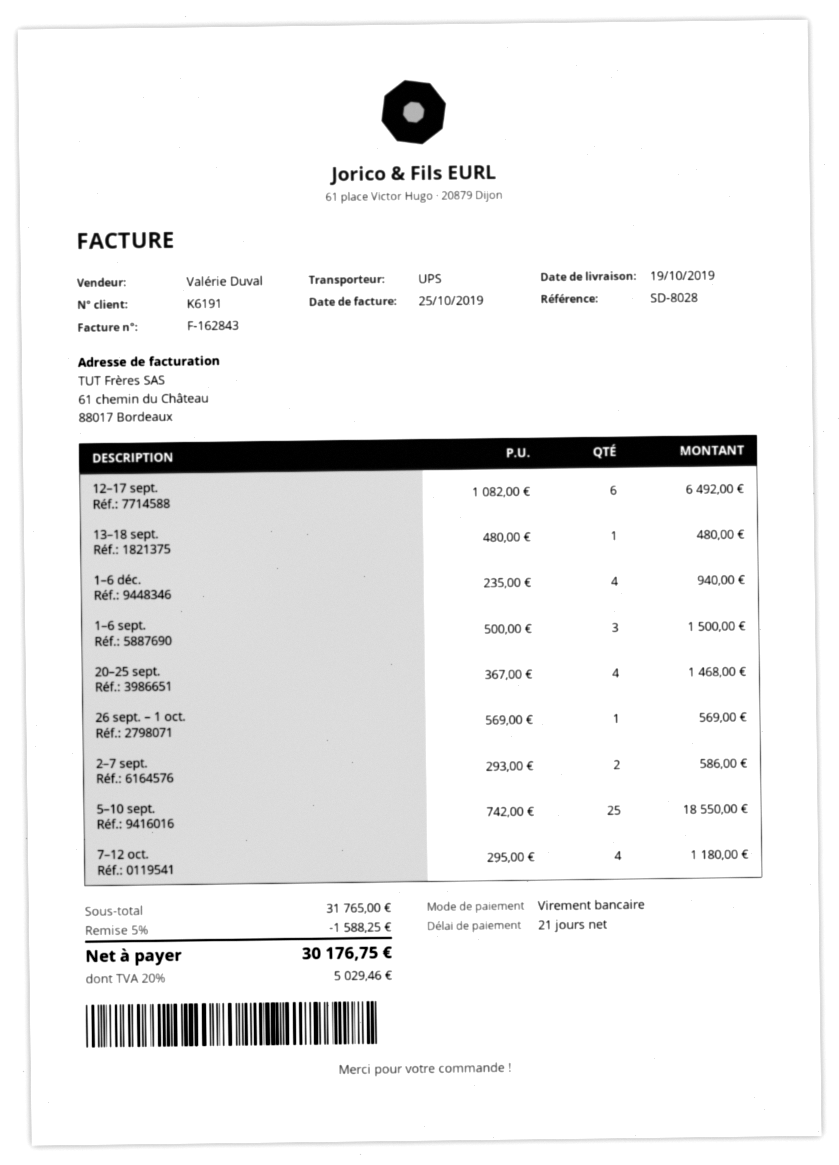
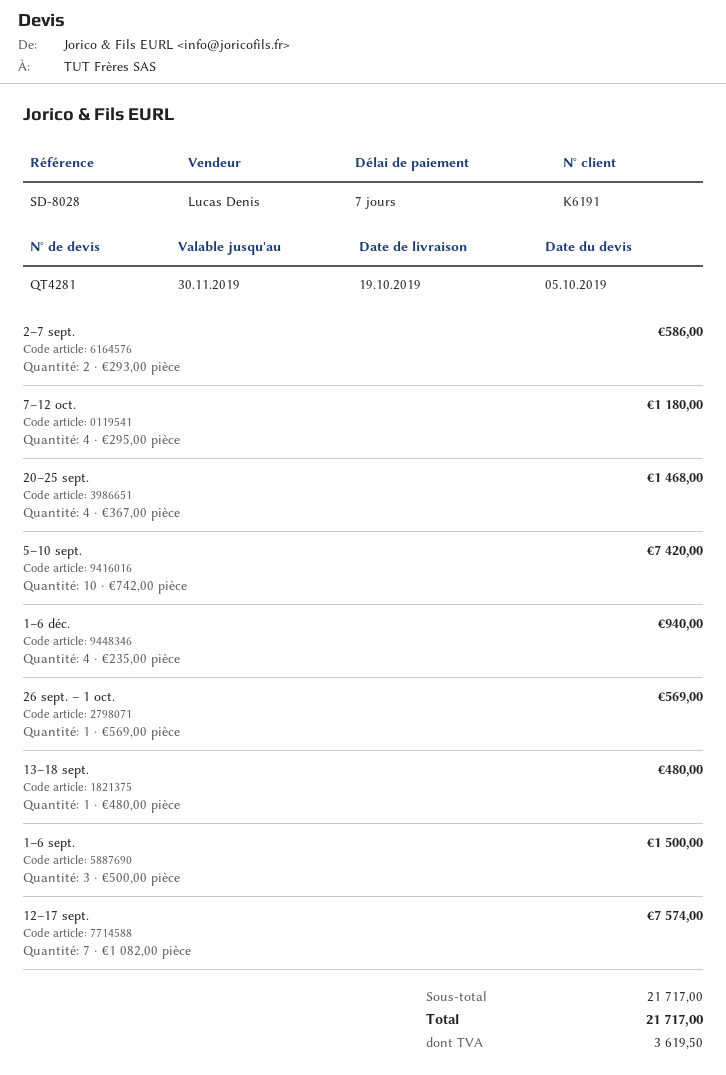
payment terms: 21 days -> 7 days
sales rep: Valérie Duval -> Lucas Denis
12–17 sept.: 6 x 1082.00 = 6492.00 -> 7 x 1082.00 = 7574.00
5–10 sept.: 25 x 742.00 = 18550.00 -> 10 x 742.00 = 7420.00
subtotal: 31765.00 -> 21717.00
discount: 5% = 1588.25 -> none
tax: 5029.46 -> 3619.50
total: 30176.75 -> 21717.00

